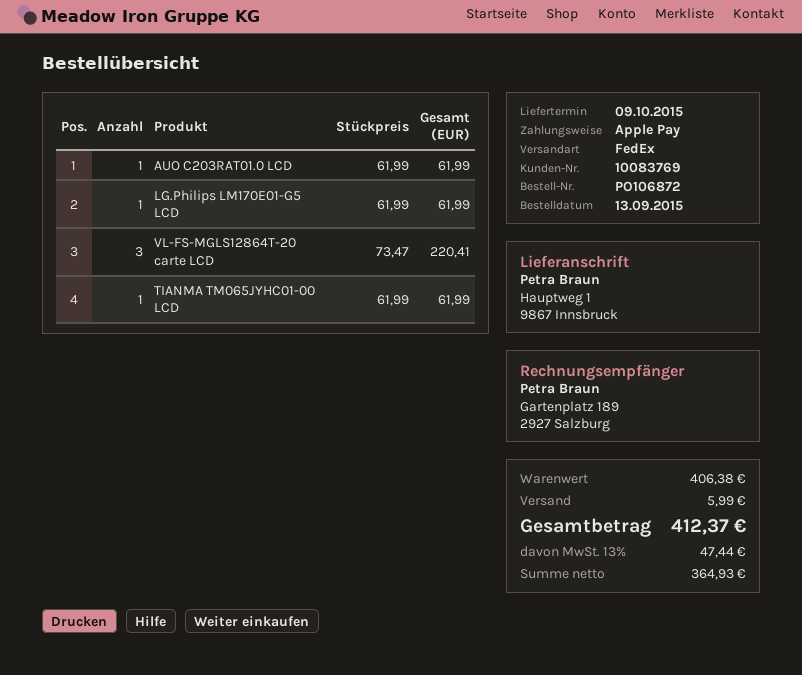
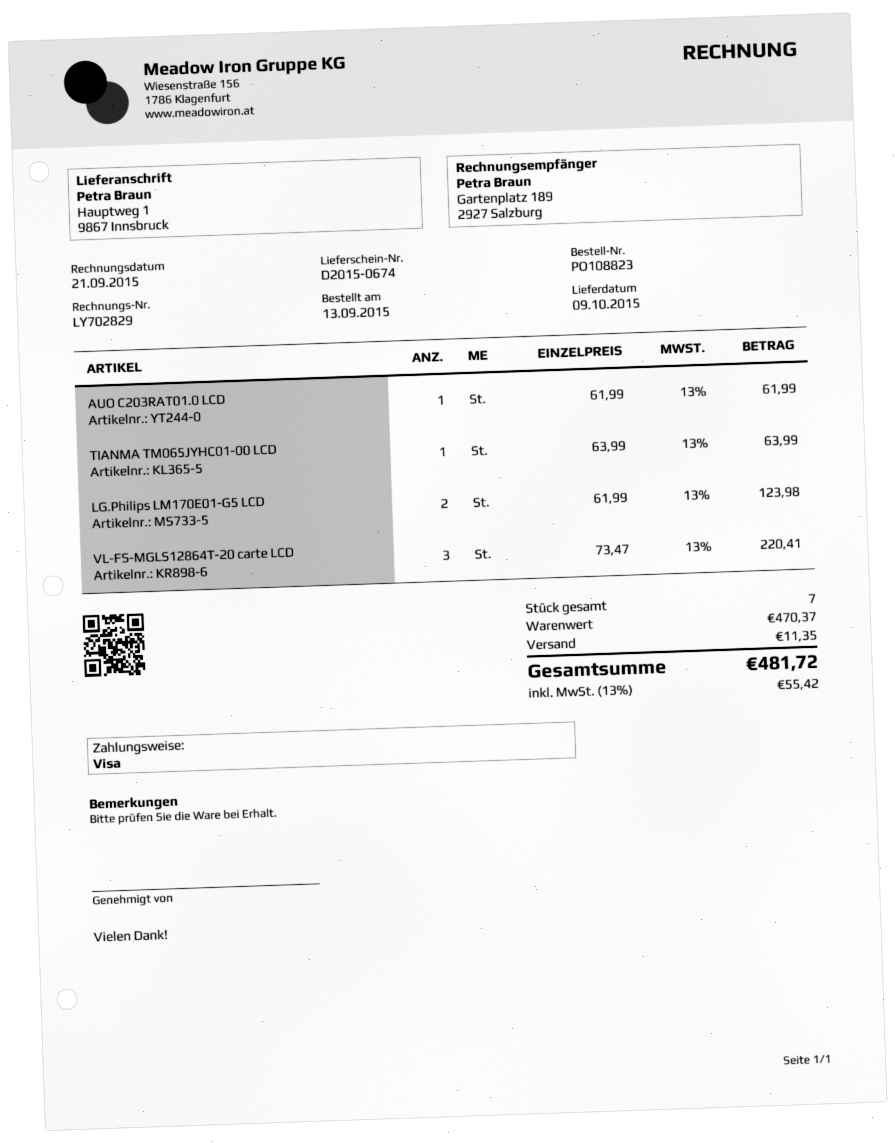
order number: PO106872 -> PO108823
payment method: Apple Pay -> Visa
LG.Philips LM170E01-G5 LCD: 1 x 61.99 = 61.99 -> 2 x 61.99 = 123.98
TIANMA TM065JYHC01-00 LCD: 1 x 61.99 = 61.99 -> 1 x 63.99 = 63.99
subtotal: 406.38 -> 470.37
shipping: 5.99 -> 11.35
tax: 13% = 47.44 -> 13% = 55.42
total: 412.37 -> 481.72

